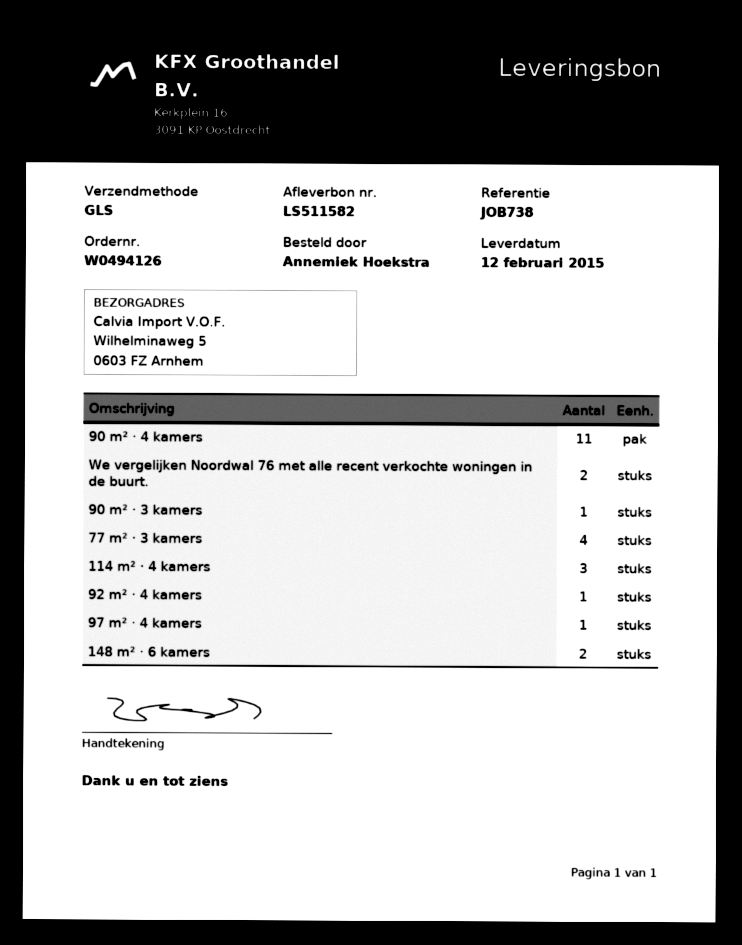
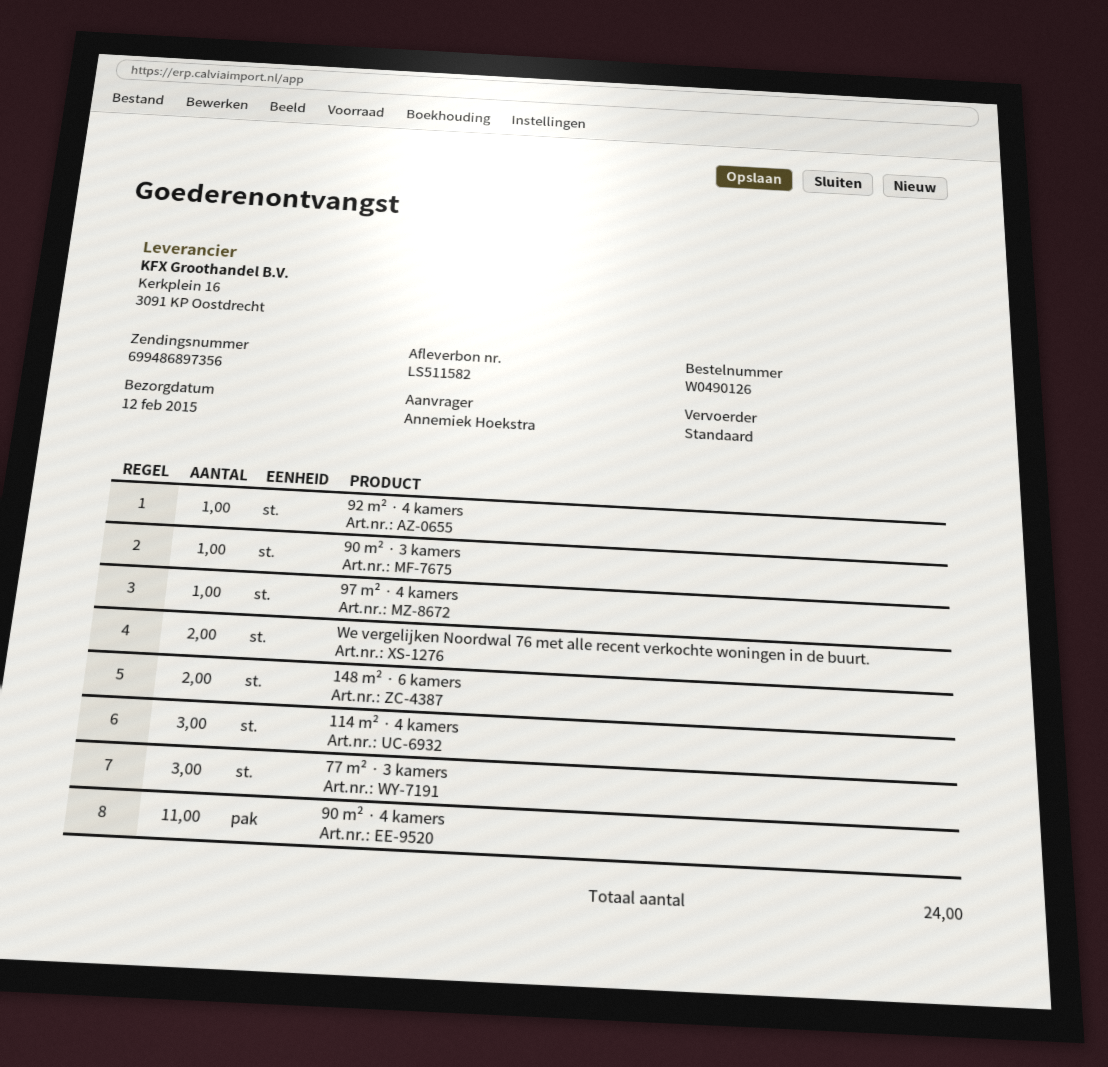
order number: W0494126 -> W0490126
shipping method: GLS -> standard
77 m² · 3 kamers: 4 -> 3

